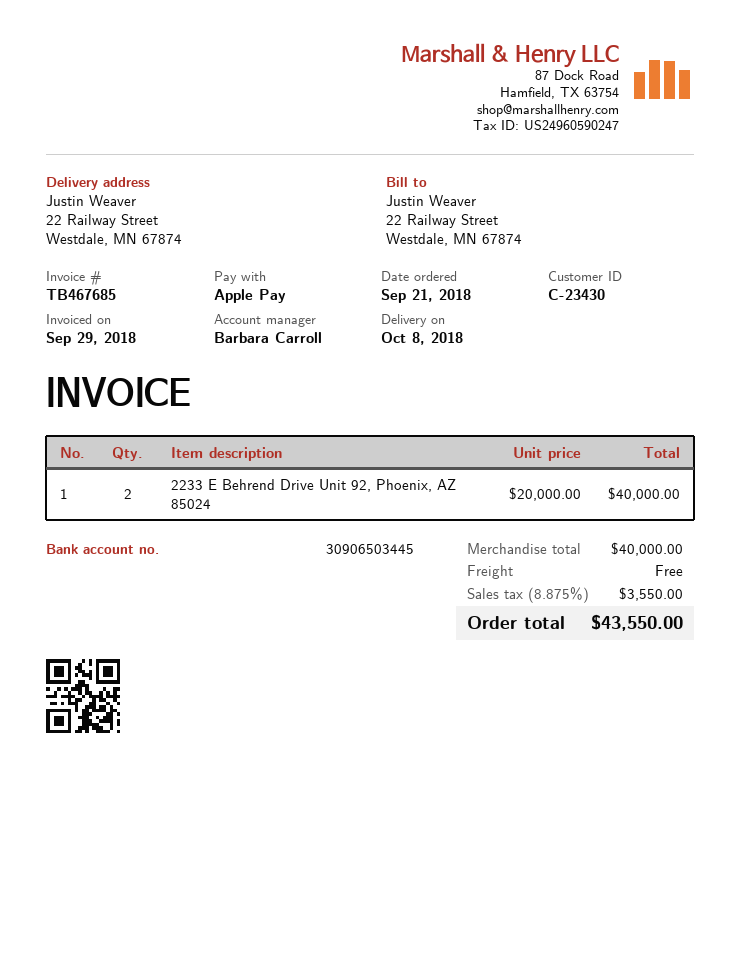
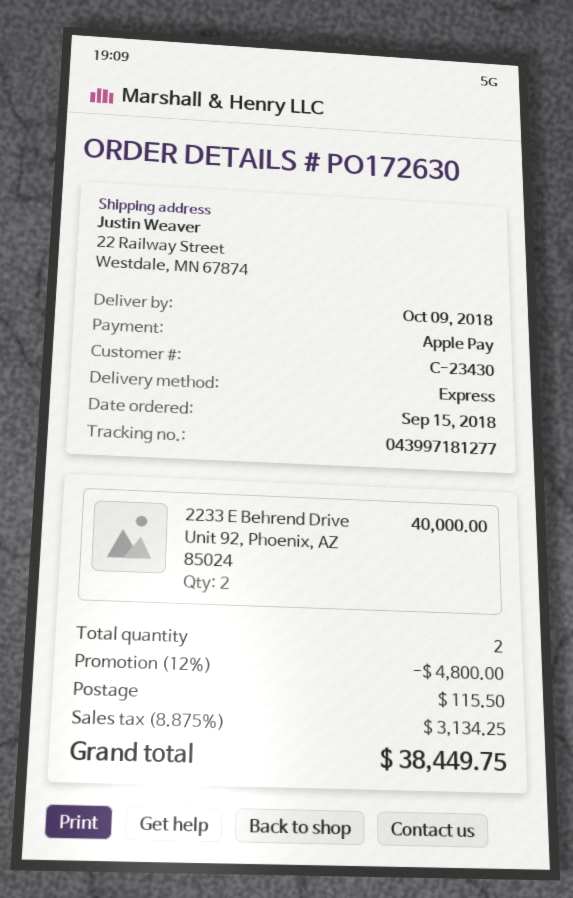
order date: 2018-09-21 -> 2018-09-15
delivery date: 2018-10-08 -> 2018-10-09
discount: none -> 12% = 4800.00
shipping: 0.00 -> 115.50
tax: 8.875% = 3550.00 -> 8.875% = 3134.25
total: 43550.00 -> 38449.75

